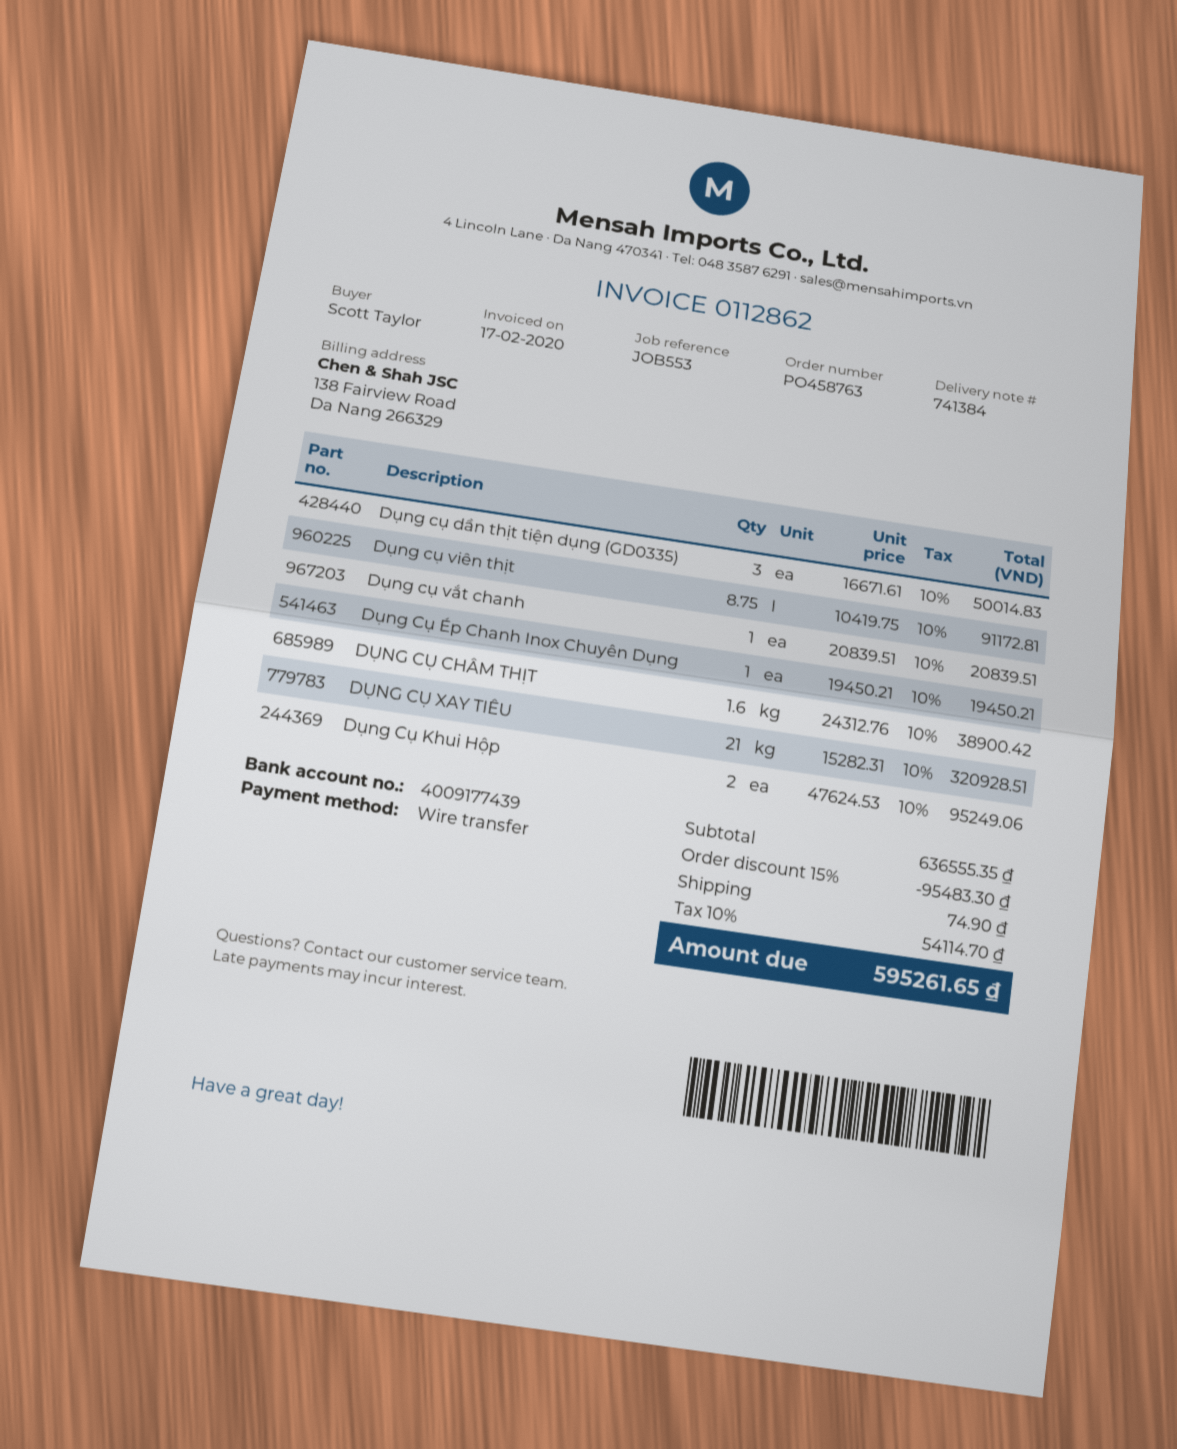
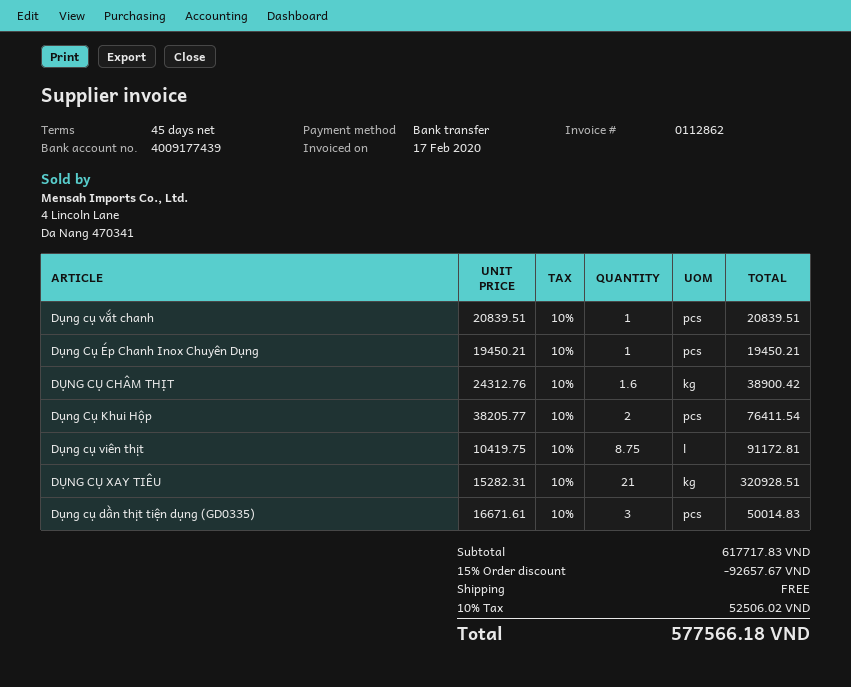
Dụng Cụ Khui Hộp: 2 x 47624.53 = 95249.06 -> 2 x 38205.77 = 76411.54
subtotal: 636555.35 -> 617717.83
discount: 15% = 95483.30 -> 15% = 92657.67
shipping: 74.90 -> 0.00
tax: 10% = 54114.70 -> 10% = 52506.02
total: 595261.65 -> 577566.18

